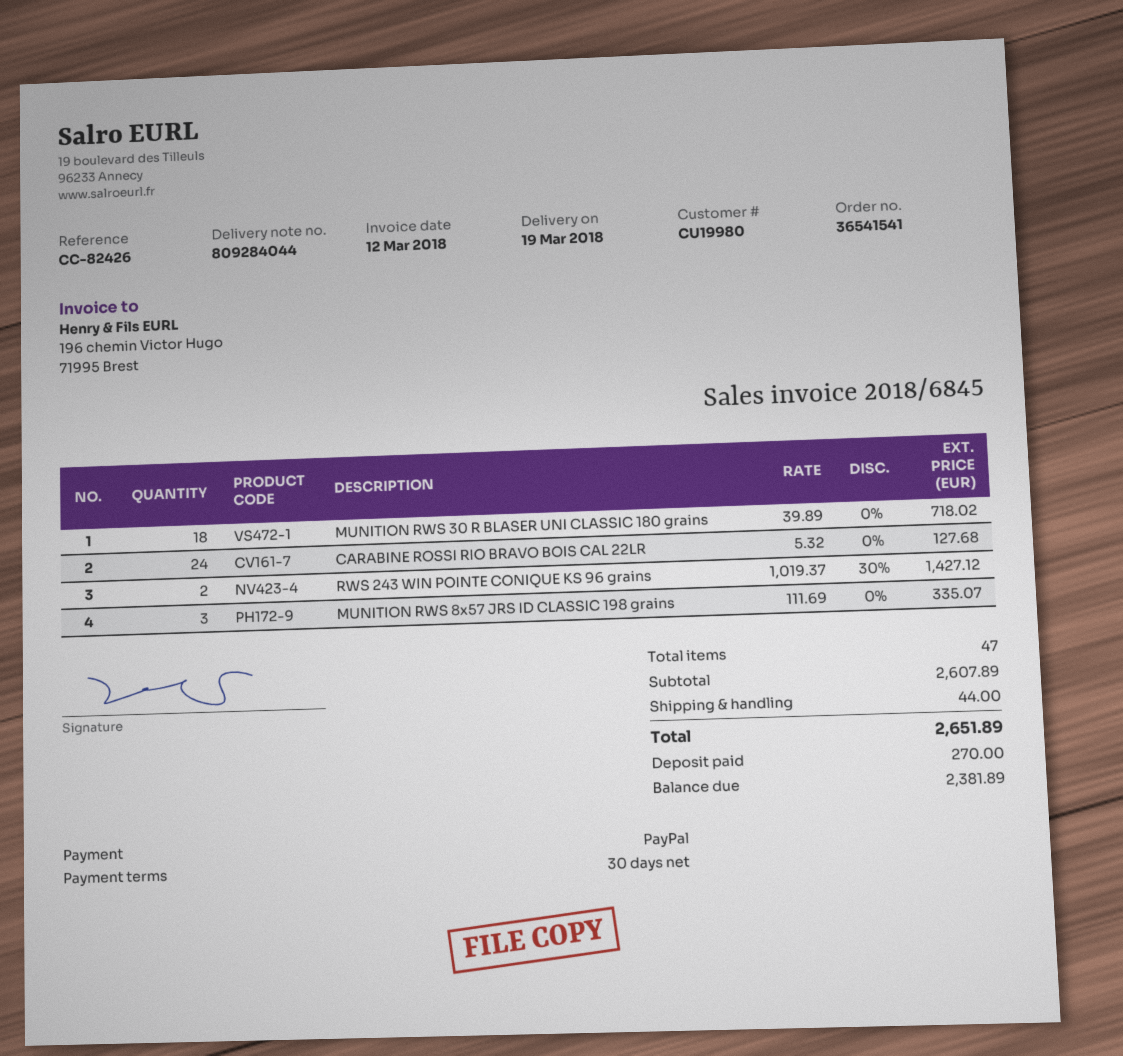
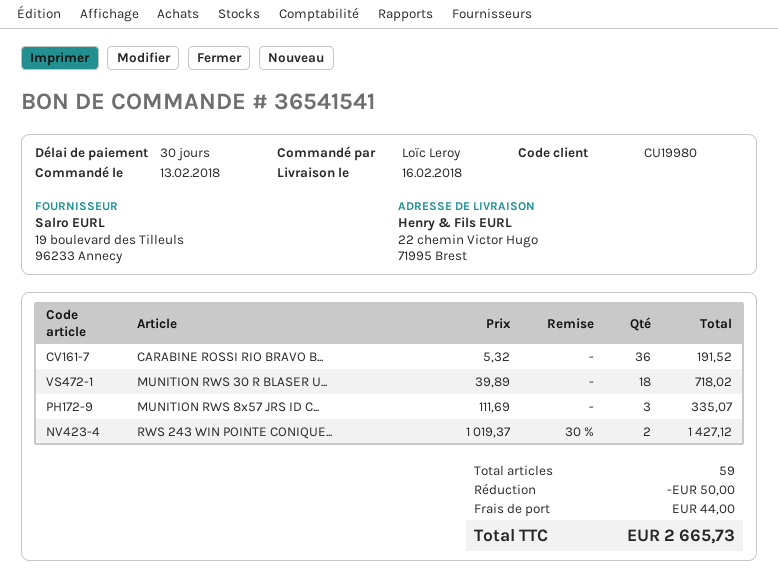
delivery date: 2018-03-19 -> 2018-02-16
CARABINE ROSSI RIO BRAVO BOIS CAL 22LR: 24 x 5.32 = 127.68 -> 36 x 5.32 = 191.52
total quantity: 47 -> 59
discount: none -> 50.00
total: 2651.89 -> 2665.73

